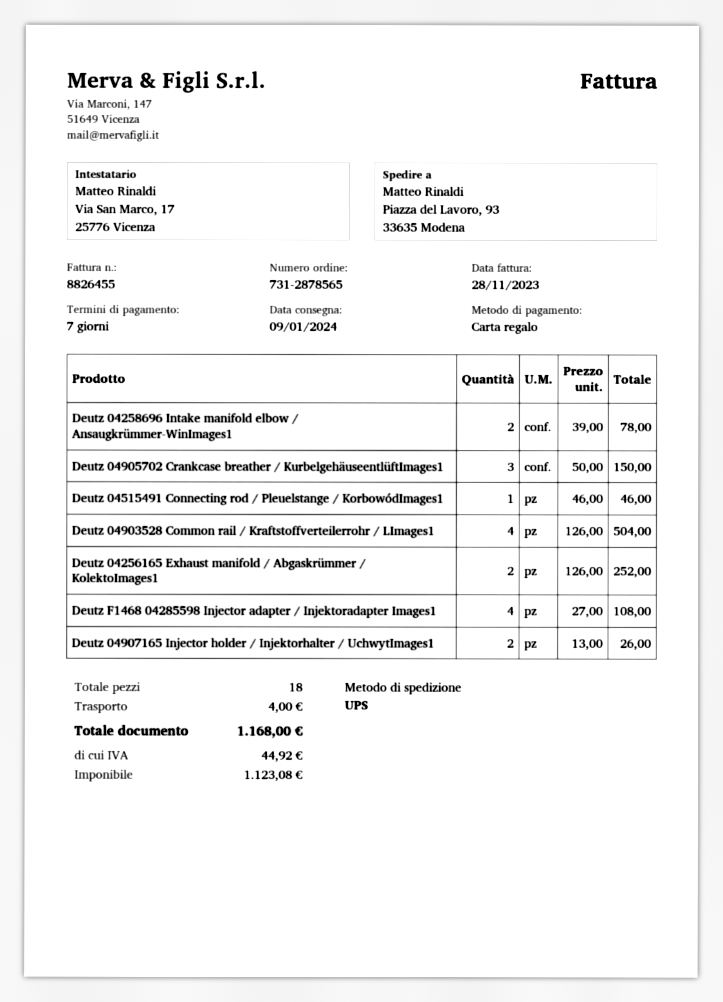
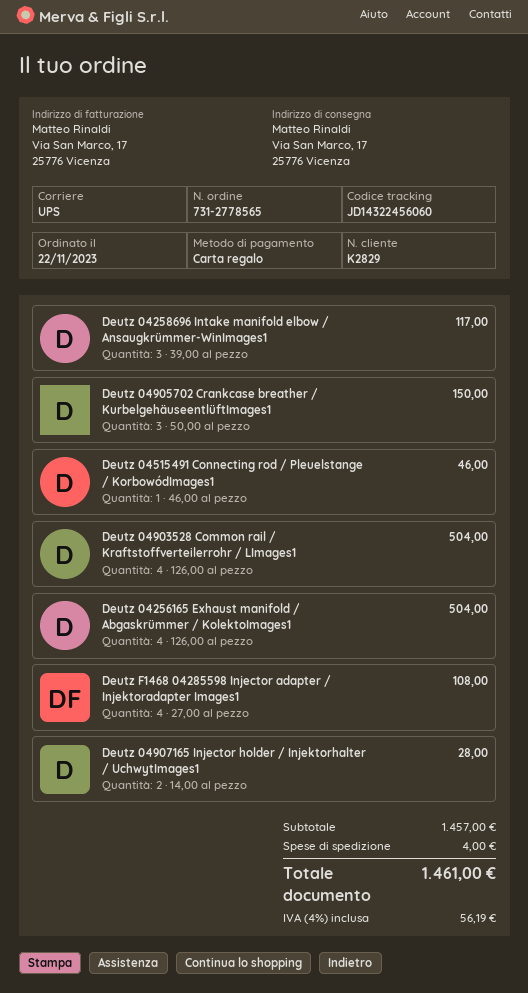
order number: 731-2878565 -> 731-2778565
ship to: Piazza del Lavoro, 93, 33635 Modena -> Via San Marco, 17, 25776 Vicenza
Deutz 04258696 Intake manifold elbow / Ansaugkrümmer-WinImages1: 2 x 39.00 = 78.00 -> 3 x 39.00 = 117.00
Deutz 04256165 Exhaust manifold / Abgaskrümmer / KolektoImages1: 2 x 126.00 = 252.00 -> 4 x 126.00 = 504.00
Deutz 04907165 Injector holder / Injektorhalter / UchwytImages1: 2 x 13.00 = 26.00 -> 2 x 14.00 = 28.00
tax: 44.92 -> 56.19
total: 1168.00 -> 1461.00

